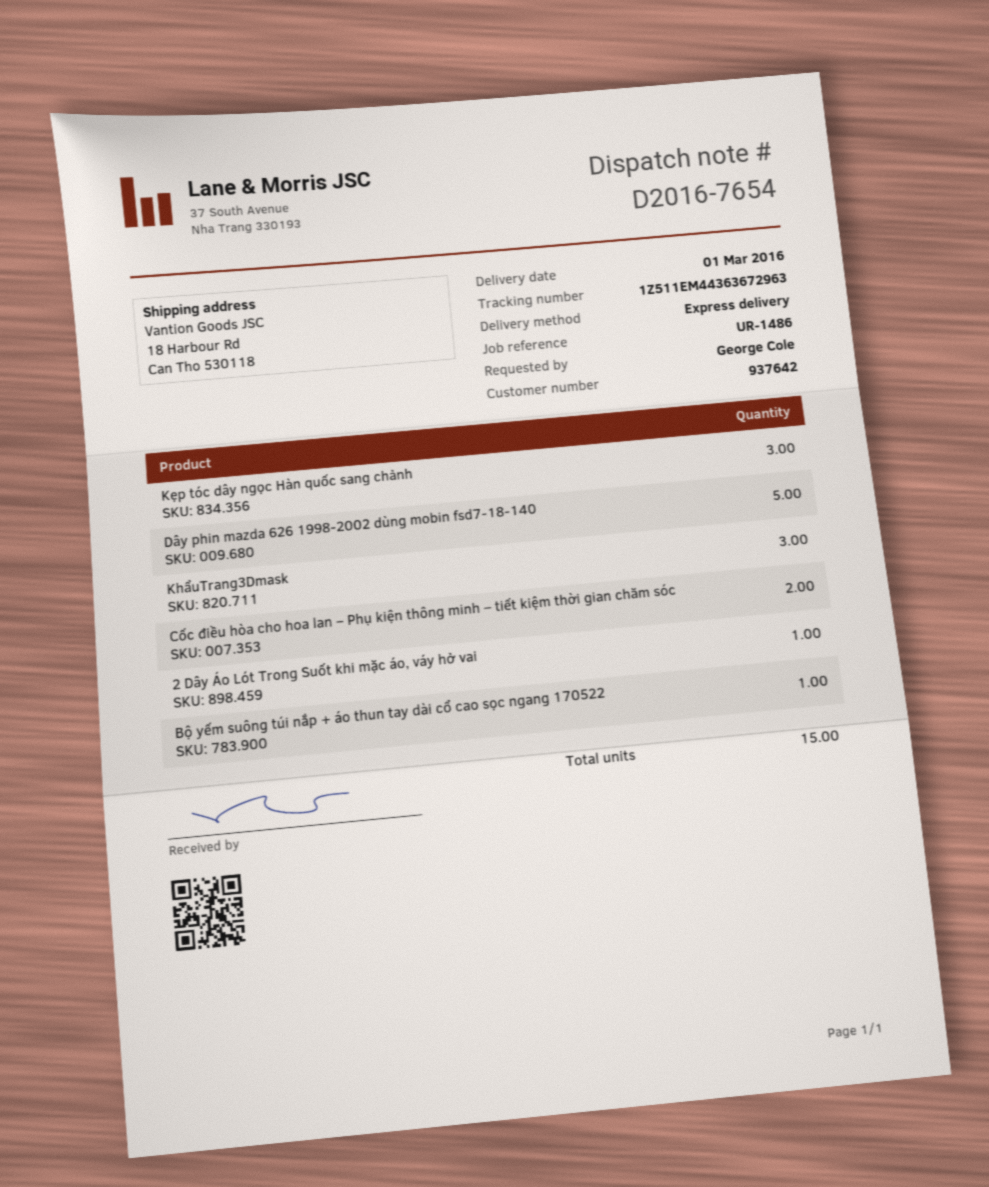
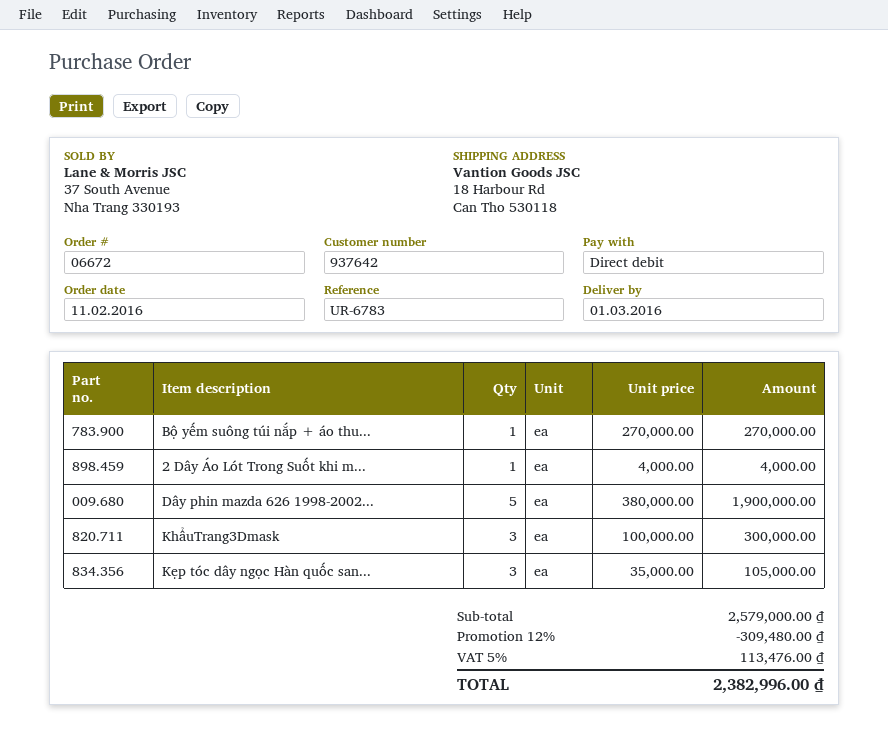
reference: UR-1486 -> UR-6783
Cốc điều hòa cho hoa lan – Phụ kiện thông minh – tiết kiệm thời gian chăm sóc: 2 -> none

